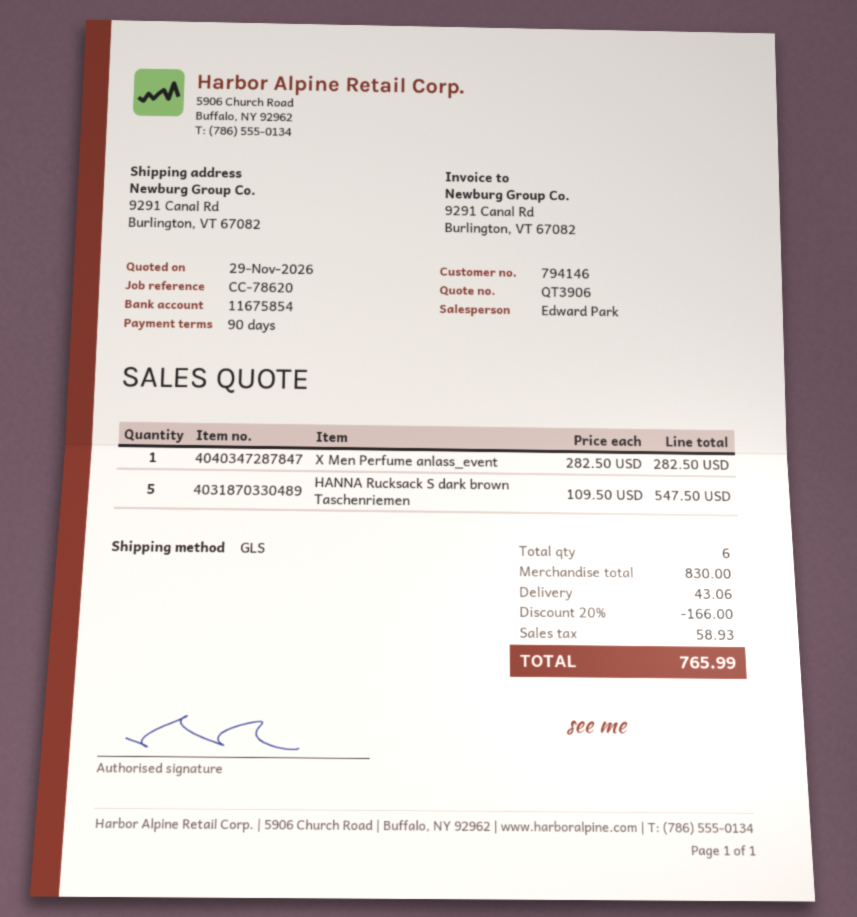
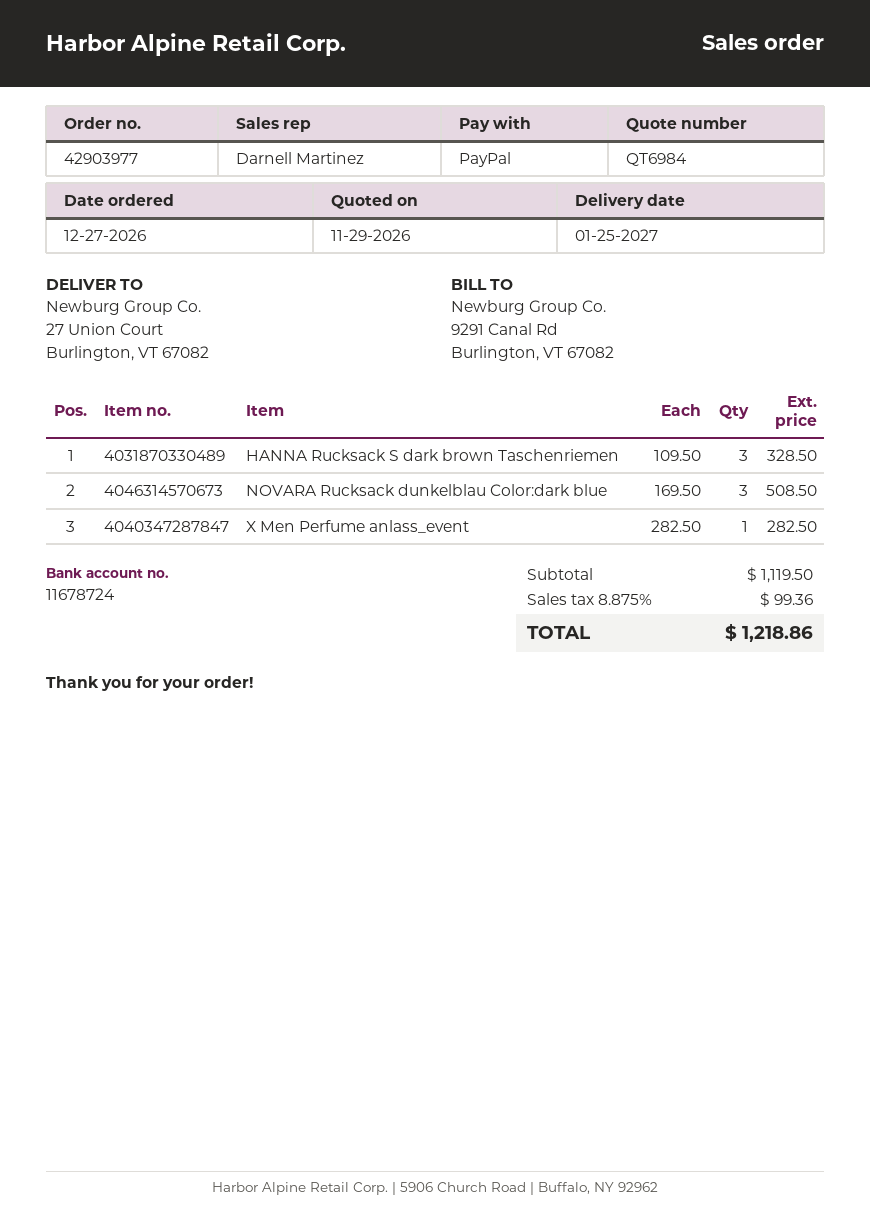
quote number: QT3906 -> QT6984
sales rep: Edward Park -> Darnell Martinez
bank account: 11675854 -> 11678724
ship to: 9291 Canal Rd, Burlington, VT 67082 -> 27 Union Court, Burlington, VT 67082
HANNA Rucksack S dark brown Taschenriemen: 5 x 109.50 = 547.50 -> 3 x 109.50 = 328.50
NOVARA Rucksack dunkelblau Color:dark blue: none -> 3 x 169.50 = 508.50
subtotal: 830.00 -> 1119.50
discount: 20% = 166.00 -> none
shipping: 43.06 -> none
tax: 58.93 -> 99.36
total: 765.99 -> 1218.86

